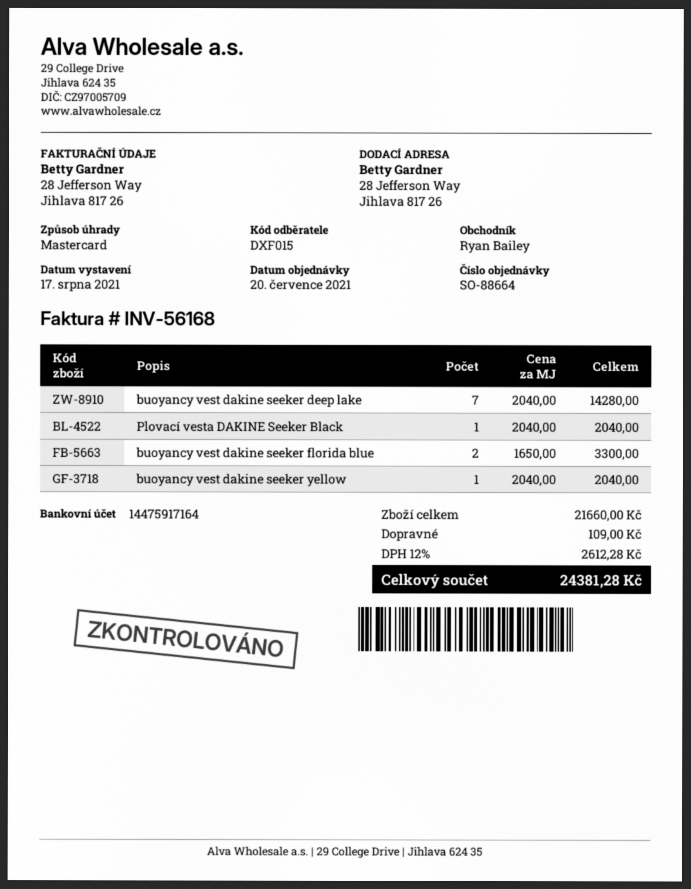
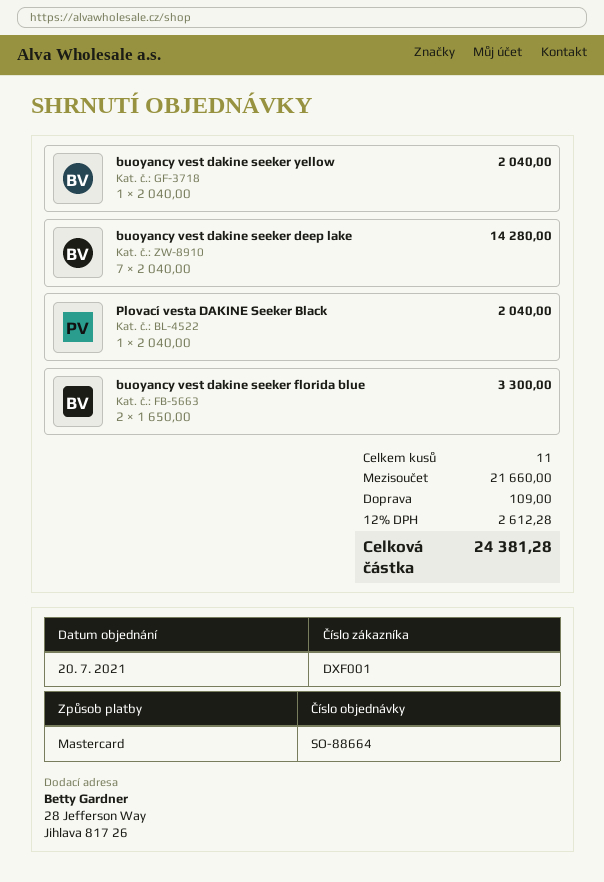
customer number: DXF015 -> DXF001

